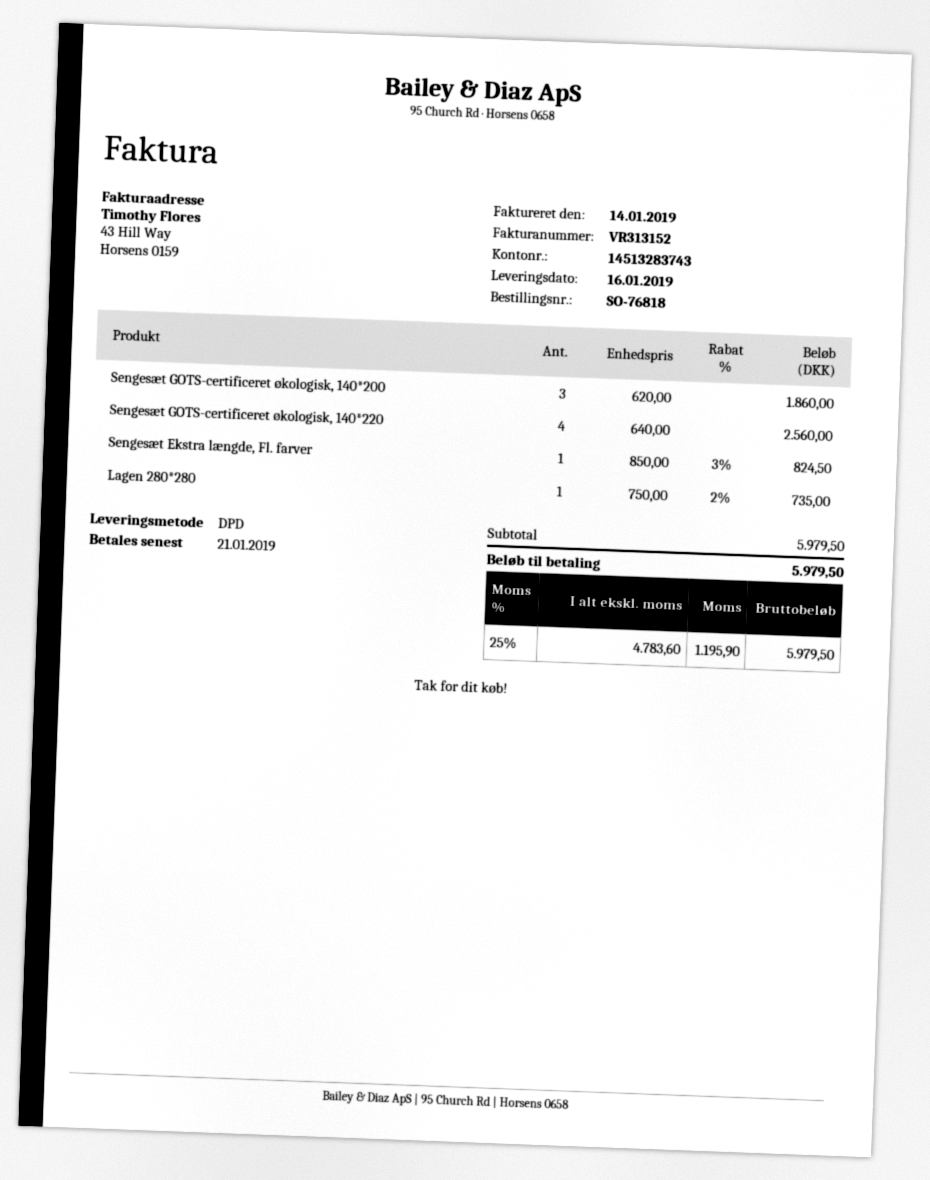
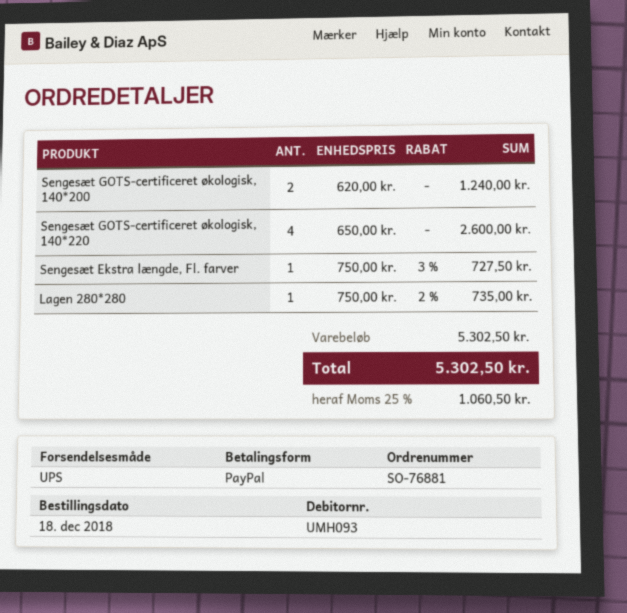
order number: SO-76818 -> SO-76881
shipping method: DPD -> UPS
Sengesæt GOTS-certificeret økologisk, 140*200: 3 x 620.00 = 1860.00 -> 2 x 620.00 = 1240.00
Sengesæt GOTS-certificeret økologisk, 140*220: 4 x 640.00 = 2560.00 -> 4 x 650.00 = 2600.00
Sengesæt Ekstra længde, Fl. farver: 1 x 850.00 - 3% = 824.50 -> 1 x 750.00 - 3% = 727.50
subtotal: 5979.50 -> 5302.50
tax: 25% = 1195.90 -> 25% = 1060.50
total: 5979.50 -> 5302.50

